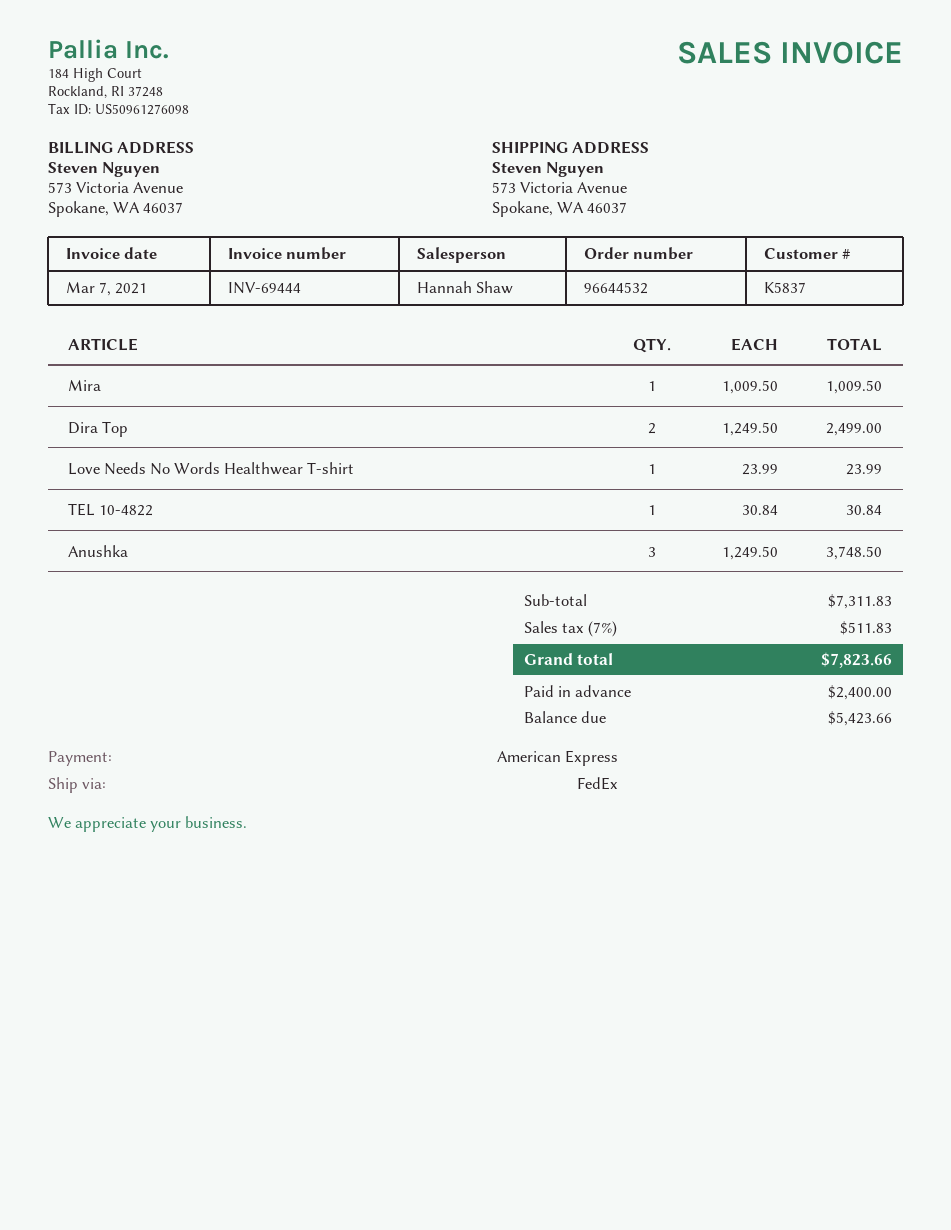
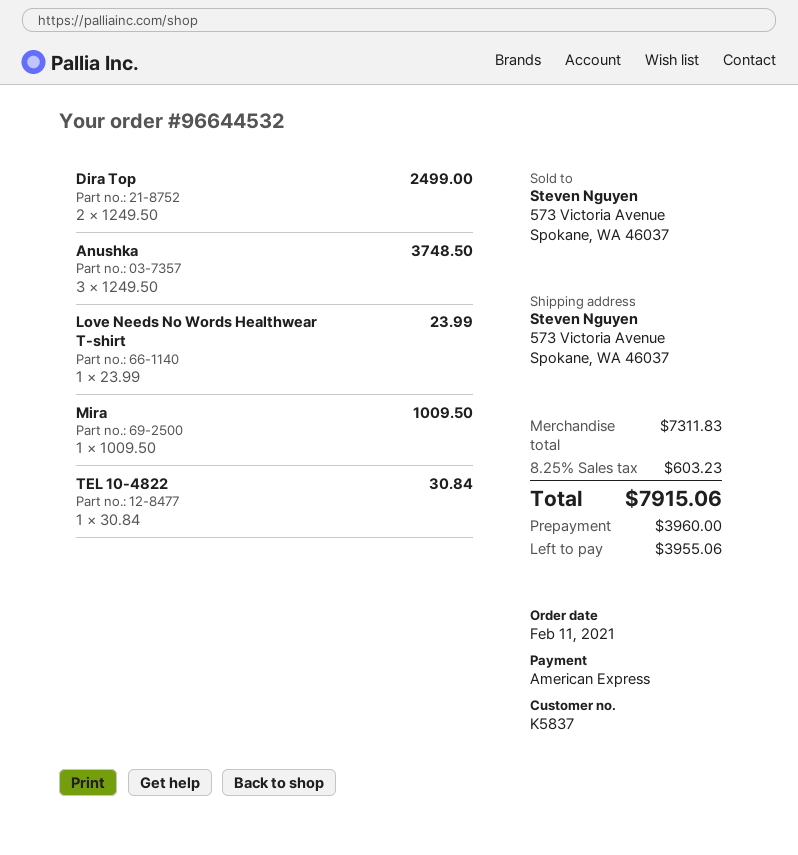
tax: 7% = 511.83 -> 8.25% = 603.23
total: 7823.66 -> 7915.06
deposit: 2400.00 -> 3960.00
balance: 5423.66 -> 3955.06

